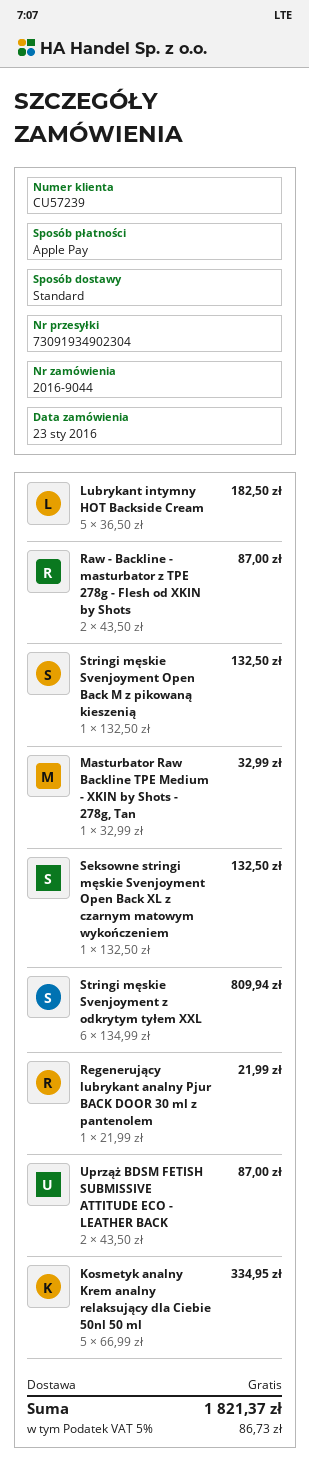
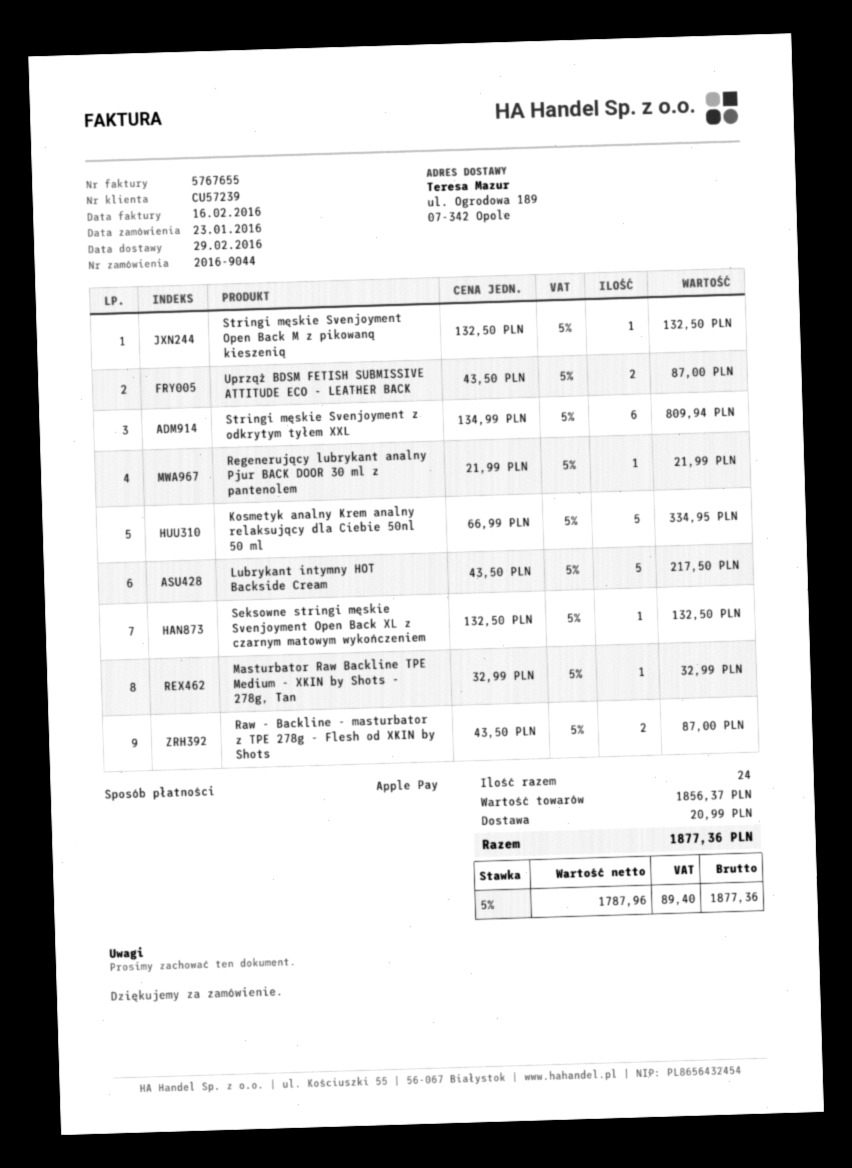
Lubrykant intymny HOT Backside Cream: 5 x 36.50 = 182.50 -> 5 x 43.50 = 217.50
shipping: 0.00 -> 20.99
tax: 5% = 86.73 -> 5% = 89.40
total: 1821.37 -> 1877.36

